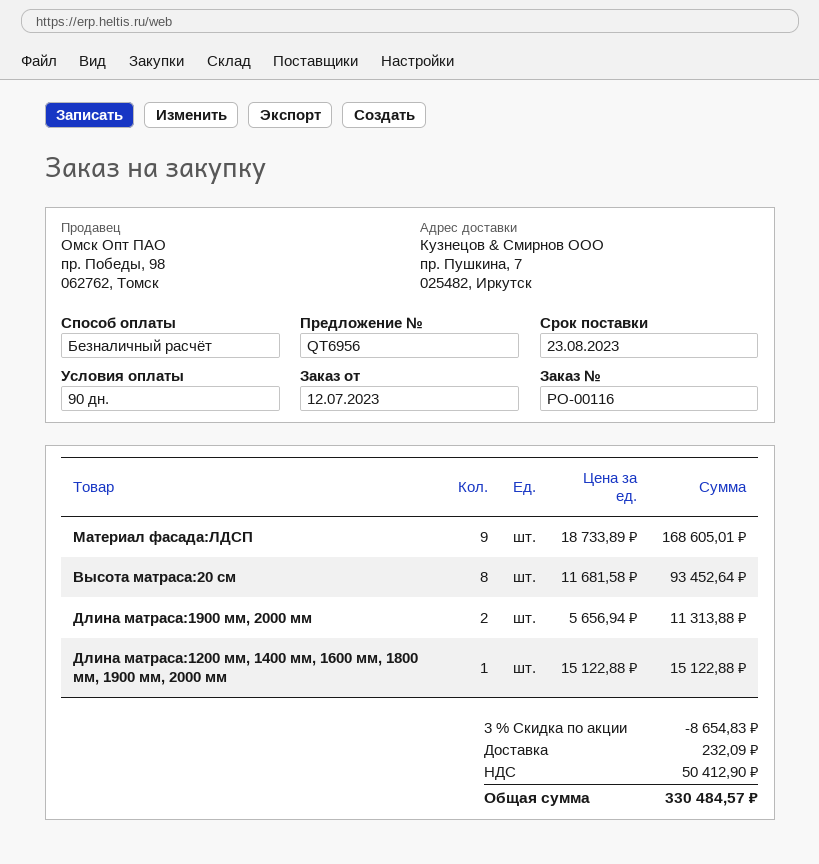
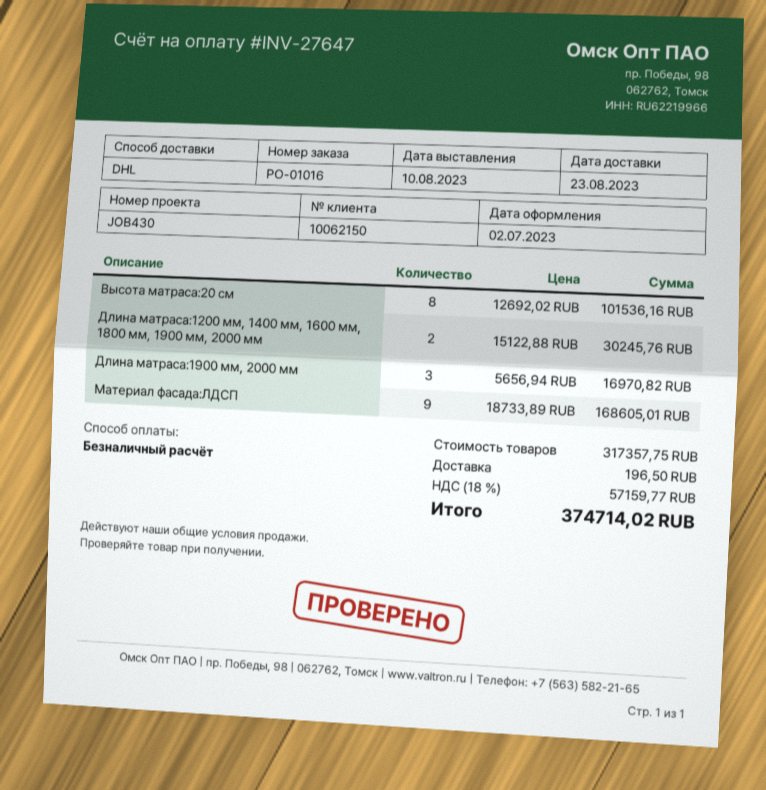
order number: PO-00116 -> PO-01016
order date: 2023-07-12 -> 2023-07-02
Высота матраса:20 см: 8 x 11681.58 = 93452.64 -> 8 x 12692.02 = 101536.16
Длина матраса:1900 мм, 2000 мм: 2 x 5656.94 = 11313.88 -> 3 x 5656.94 = 16970.82
Длина матраса:1200 мм, 1400 мм, 1600 мм, 1800 мм, 1900 мм, 2000 мм: 1 x 15122.88 = 15122.88 -> 2 x 15122.88 = 30245.76
discount: 3% = 8654.83 -> none
shipping: 232.09 -> 196.50
tax: 50412.90 -> 57159.77
total: 330484.57 -> 374714.02

